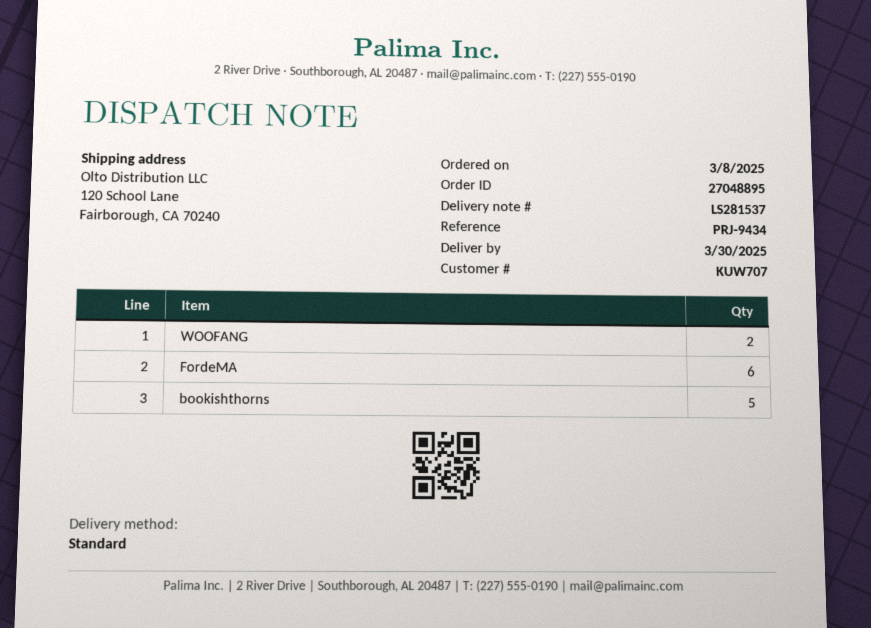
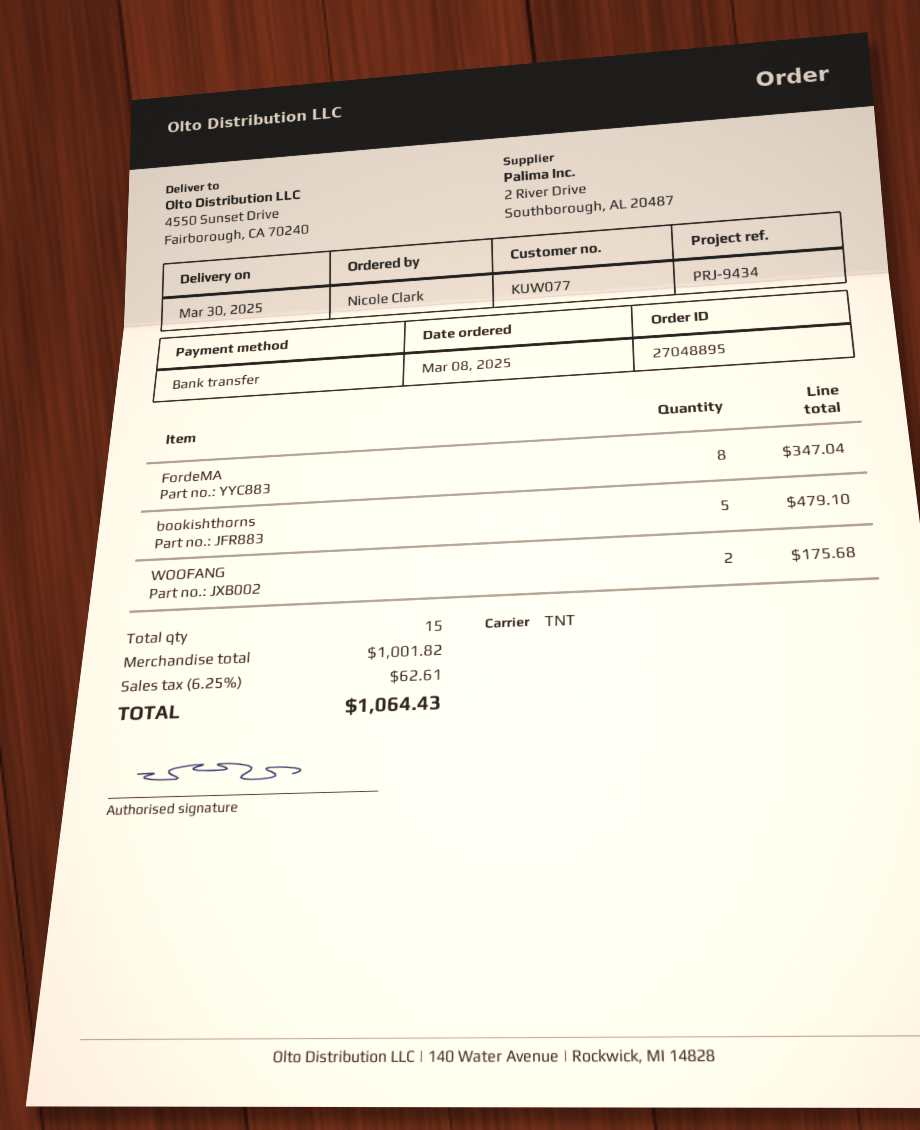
customer number: KUW707 -> KUW077
shipping method: standard -> TNT
ship to: 120 School Lane, Fairborough, CA 70240 -> 4550 Sunset Drive, Fairborough, CA 70240
FordeMA: 6 -> 8

